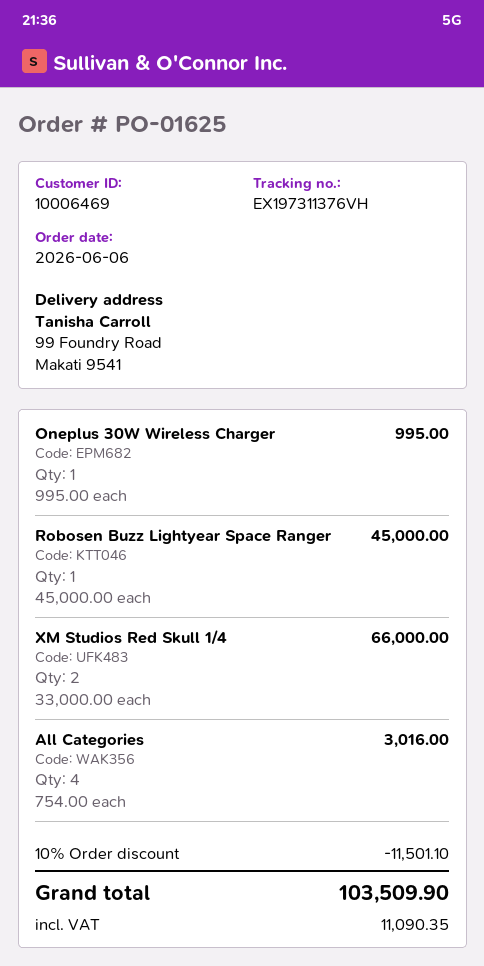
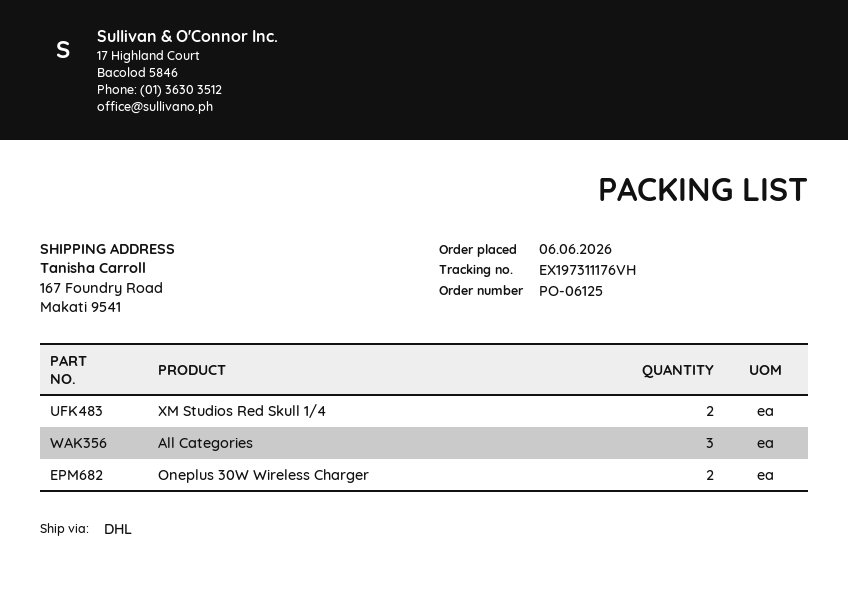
order number: PO-01625 -> PO-06125
tracking number: EX197311376VH -> EX197311176VH
ship to: 99 Foundry Road, Makati 9541 -> 167 Foundry Road, Makati 9541
Oneplus 30W Wireless Charger: 1 -> 2
Robosen Buzz Lightyear Space Ranger: 1 -> none
All Categories: 4 -> 3

